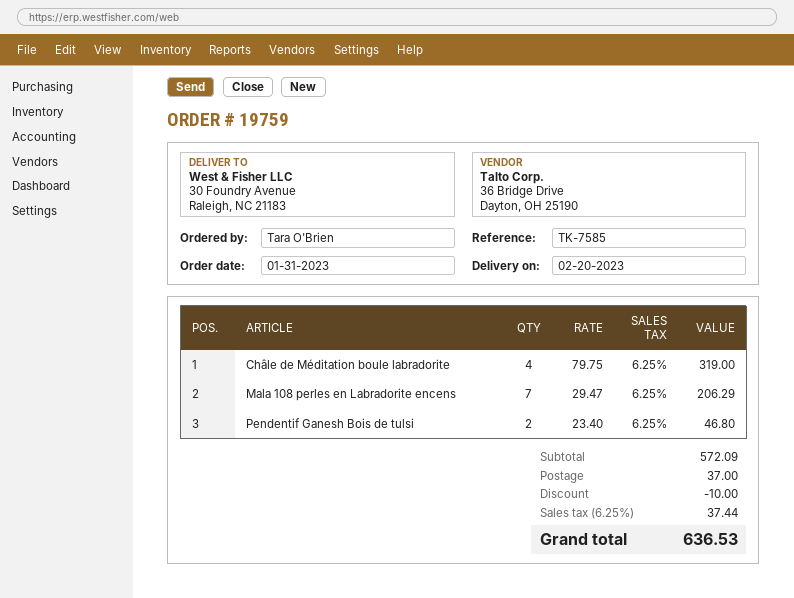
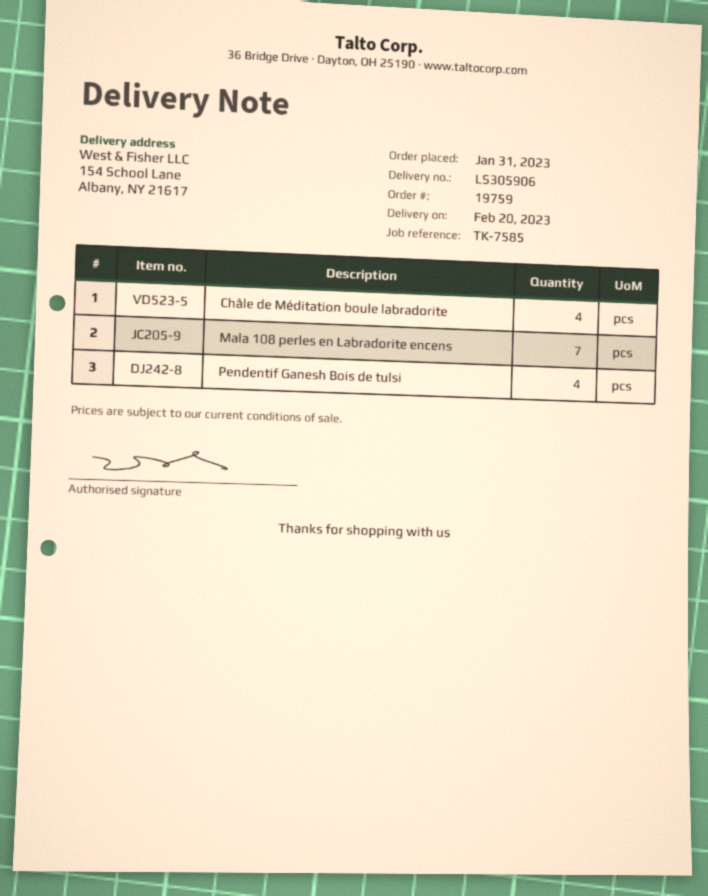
ship to: 30 Foundry Avenue, Raleigh, NC 21183 -> 154 School Lane, Albany, NY 21617
Pendentif Ganesh Bois de tulsi: 2 -> 4

